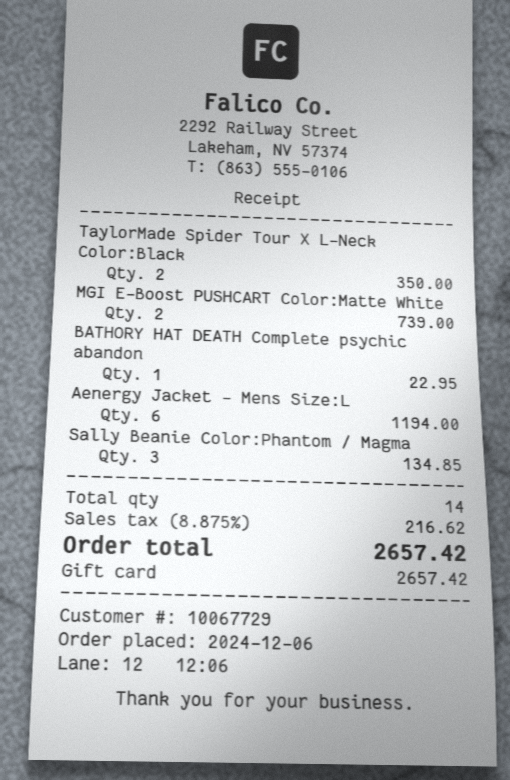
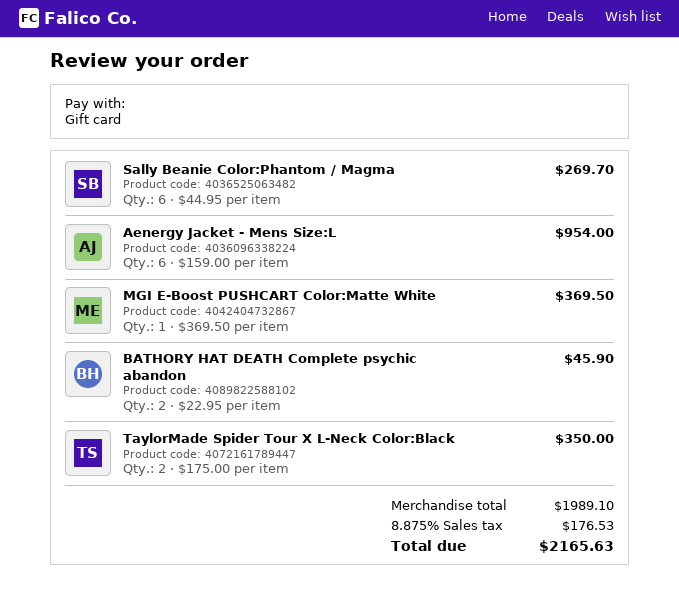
MGI E-Boost PUSHCART Color:Matte White: 2 for 739.00 -> 1 for 369.50
BATHORY HAT DEATH Complete psychic abandon: 1 for 22.95 -> 2 for 45.90
Aenergy Jacket - Mens Size:L: 6 for 1194.00 -> 6 for 954.00
Sally Beanie Color:Phantom / Magma: 3 for 134.85 -> 6 for 269.70
tax: 8.875% = 216.62 -> 8.875% = 176.53
total: 2657.42 -> 2165.63

